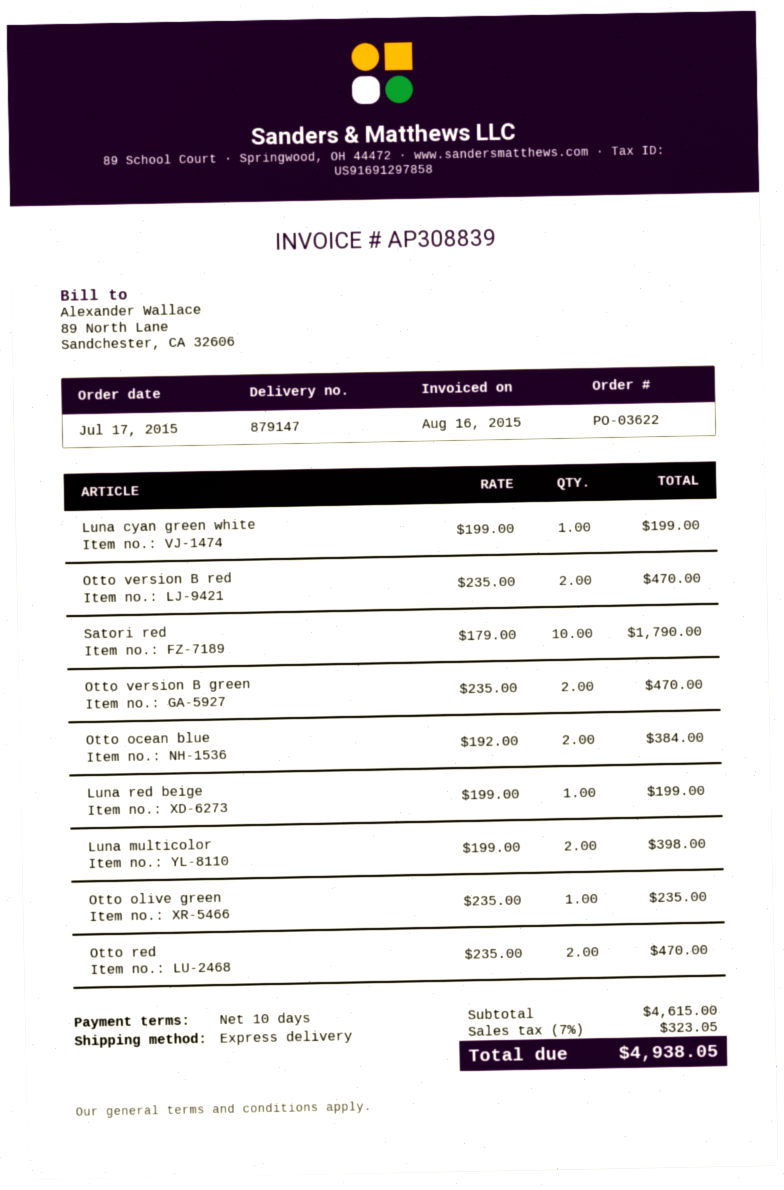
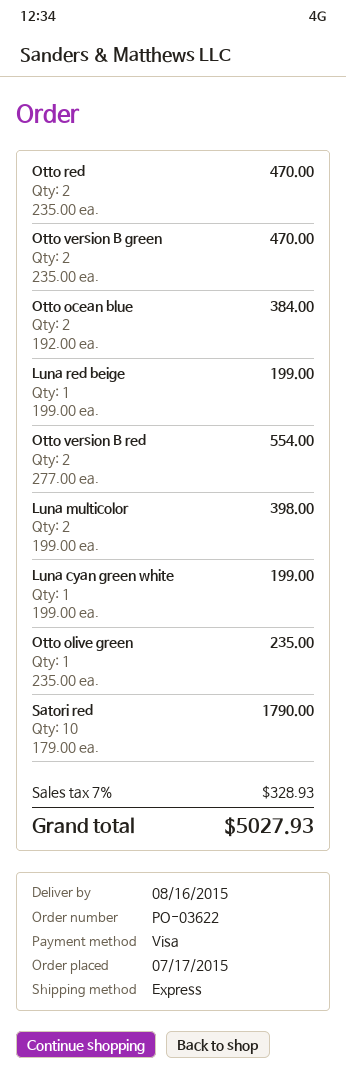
Otto version B red: 2 x 235.00 = 470.00 -> 2 x 277.00 = 554.00
tax: 7% = 323.05 -> 7% = 328.93
total: 4938.05 -> 5027.93

